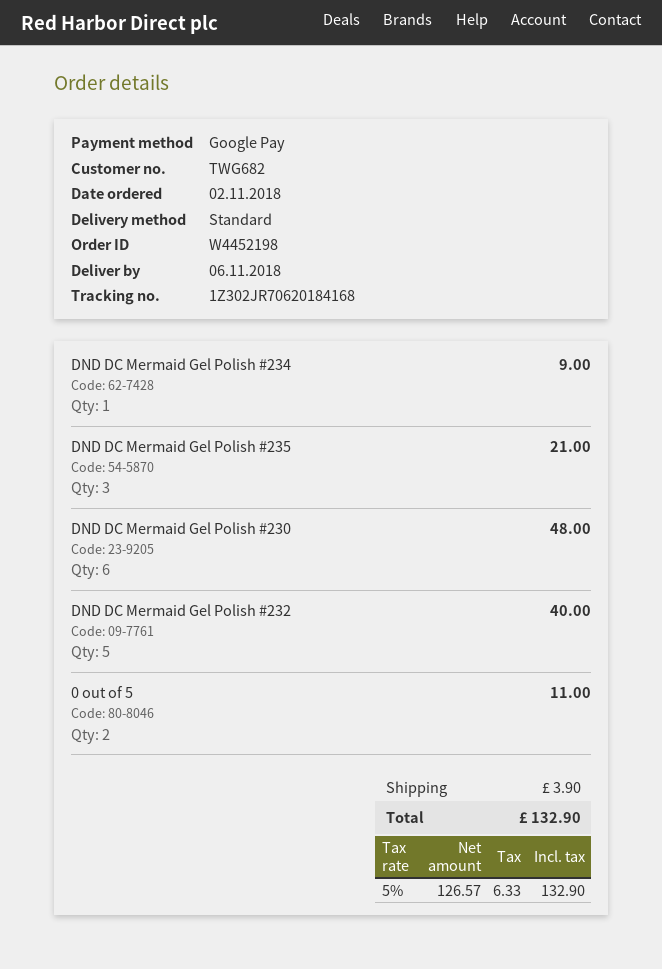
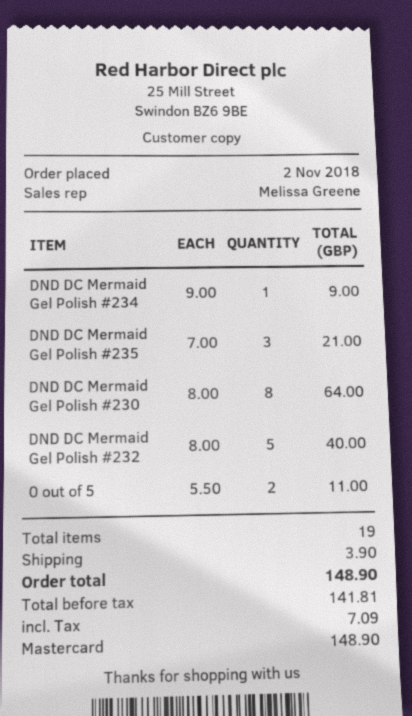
payment method: Google Pay -> Mastercard
DND DC Mermaid Gel Polish #230: 6 for 48.00 -> 8 for 64.00
net: 126.57 -> 141.81
tax: 6.33 -> 7.09
total: 132.90 -> 148.90

